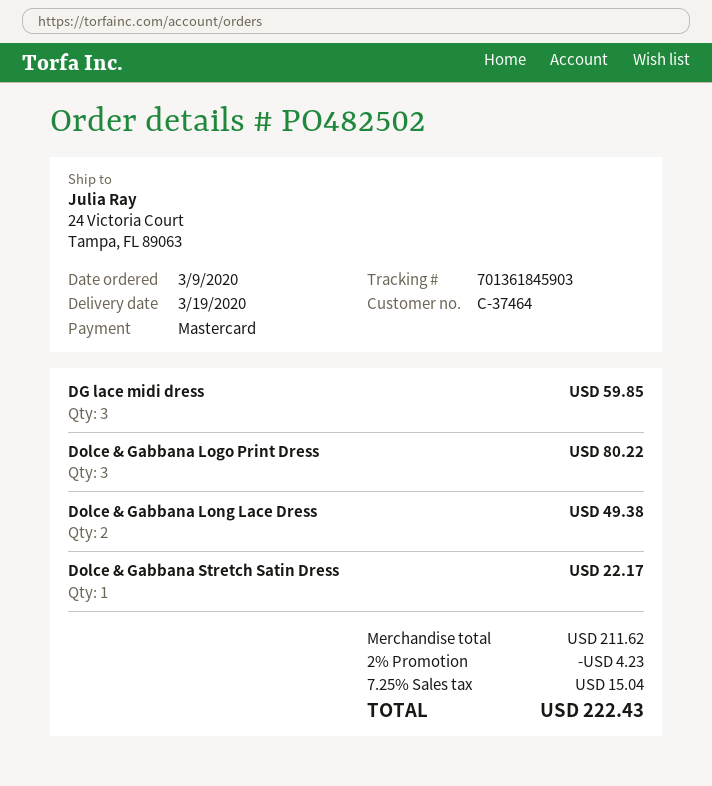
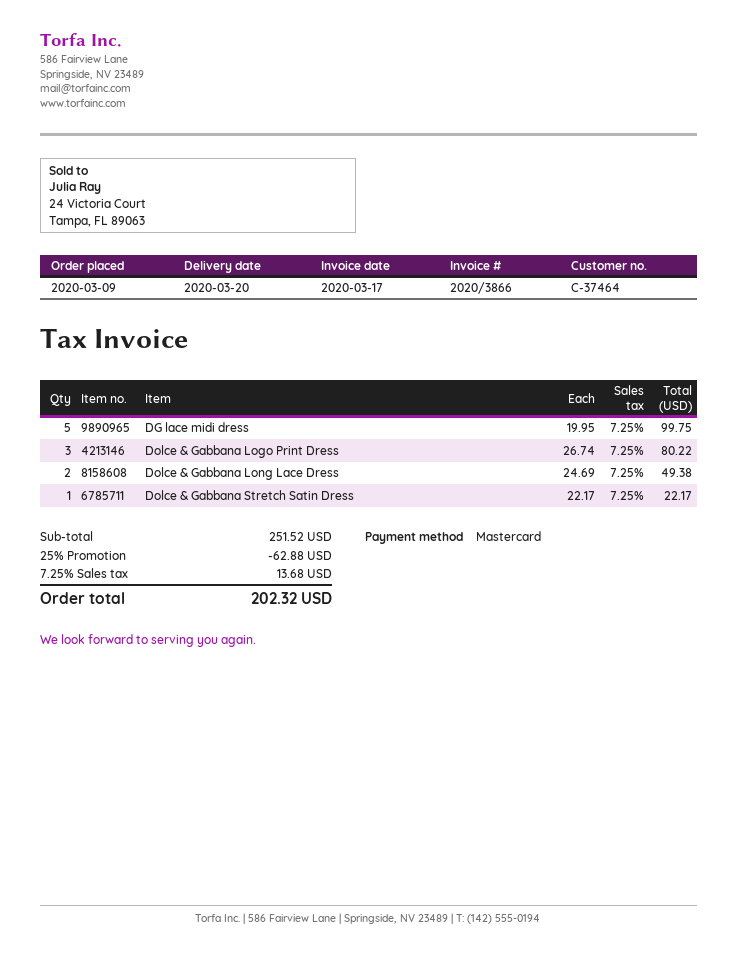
delivery date: 2020-03-19 -> 2020-03-20
DG lace midi dress: 3 for 59.85 -> 5 for 99.75
subtotal: 211.62 -> 251.52
discount: 2% = 4.23 -> 25% = 62.88
tax: 7.25% = 15.04 -> 7.25% = 13.68
total: 222.43 -> 202.32

